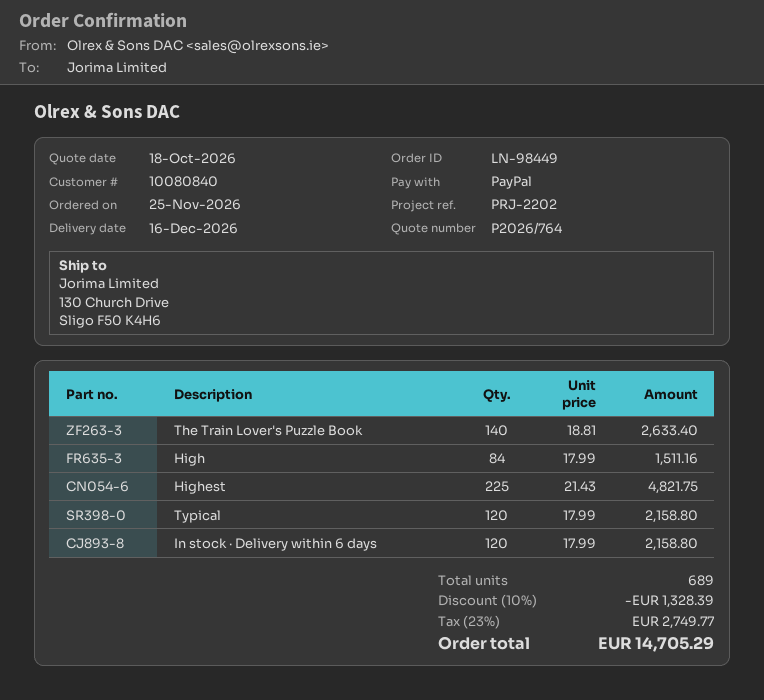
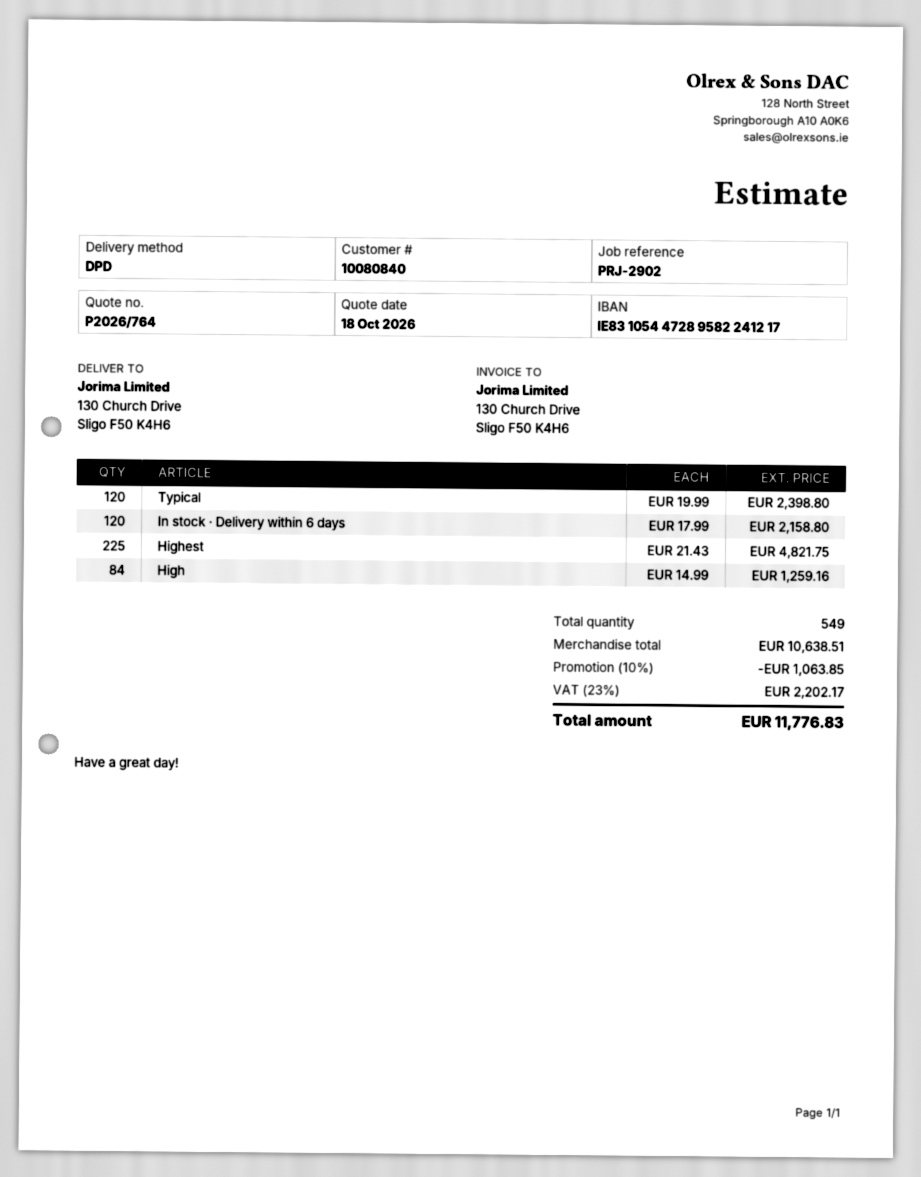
reference: PRJ-2202 -> PRJ-2902
The Train Lover's Puzzle Book: 140 x 18.81 = 2633.40 -> none
High: 84 x 17.99 = 1511.16 -> 84 x 14.99 = 1259.16
Typical: 120 x 17.99 = 2158.80 -> 120 x 19.99 = 2398.80
total quantity: 689 -> 549
discount: 10% = 1328.39 -> 10% = 1063.85
tax: 23% = 2749.77 -> 23% = 2202.17
total: 14705.29 -> 11776.83

